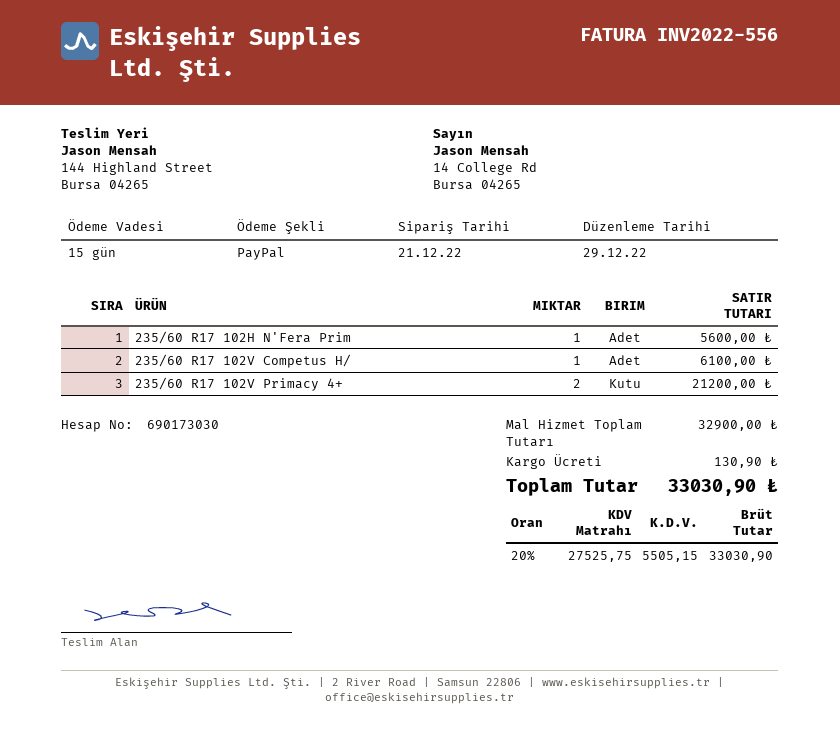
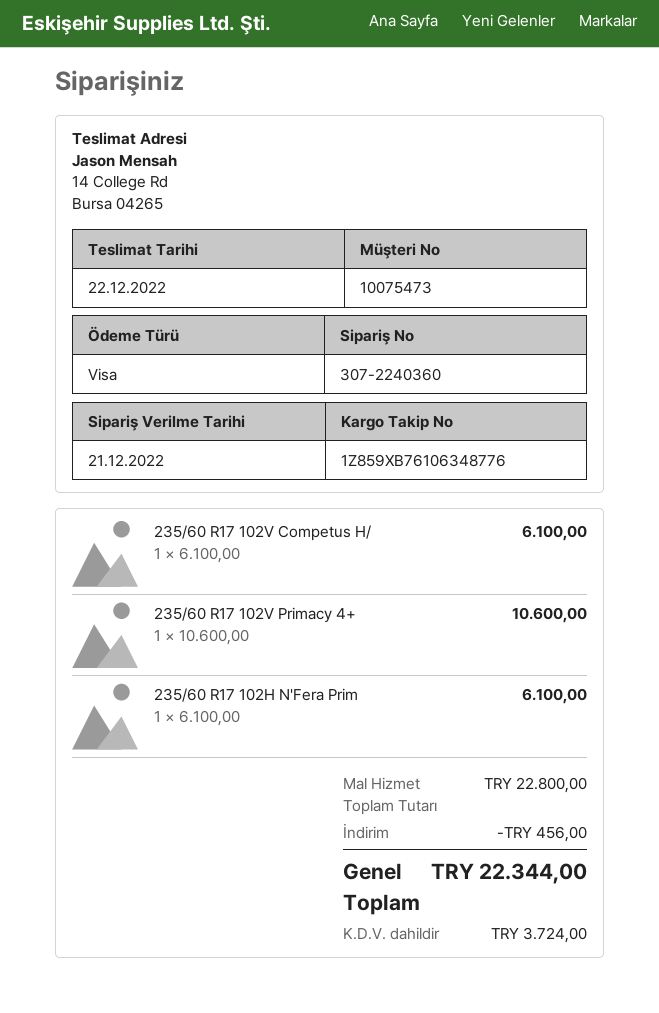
payment method: PayPal -> Visa
ship to: 144 Highland Street, Bursa 04265 -> 14 College Rd, Bursa 04265
235/60 R17 102H N'Fera Prim: 1 for 5600.00 -> 1 for 6100.00
235/60 R17 102V Primacy 4+: 2 for 21200.00 -> 1 for 10600.00
subtotal: 32900.00 -> 22800.00
discount: none -> 456.00
shipping: 130.90 -> none
tax: 5505.15 -> 3724.00
total: 33030.90 -> 22344.00

